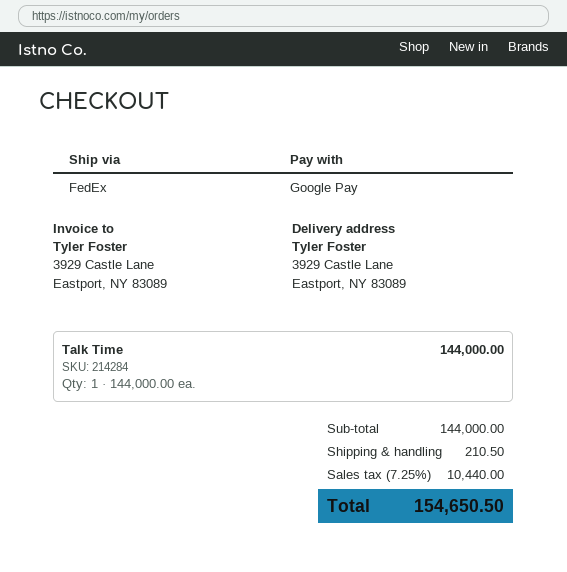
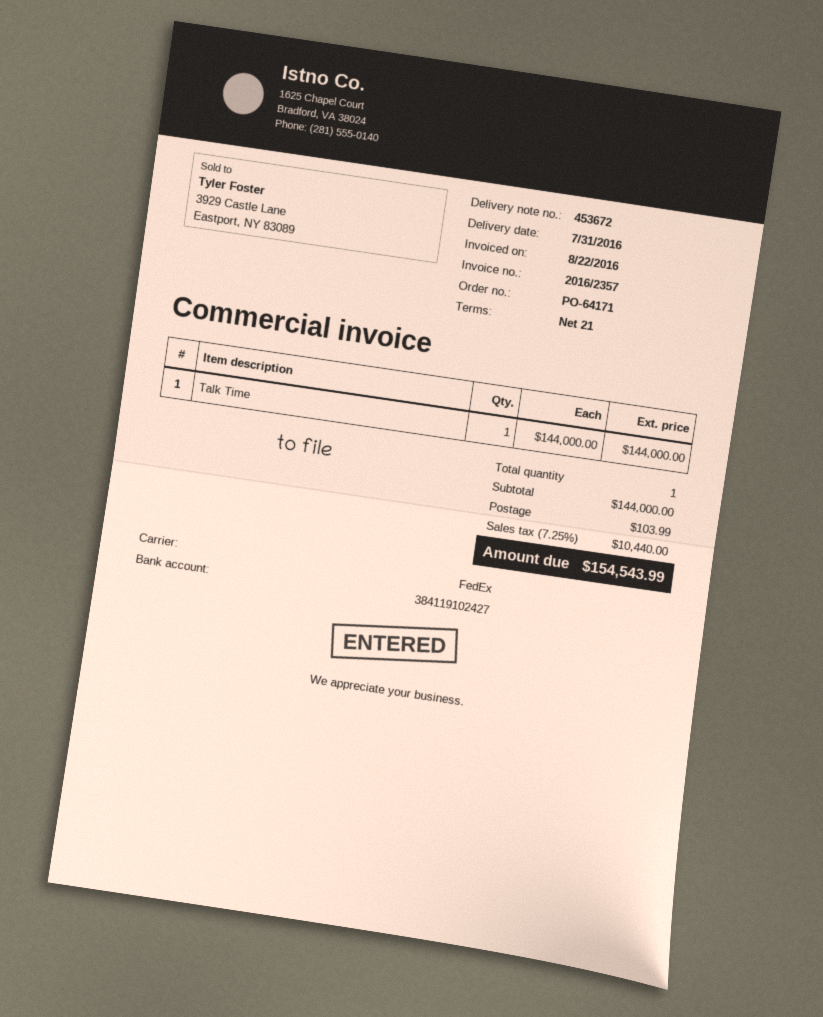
shipping: 210.50 -> 103.99
total: 154650.50 -> 154543.99

